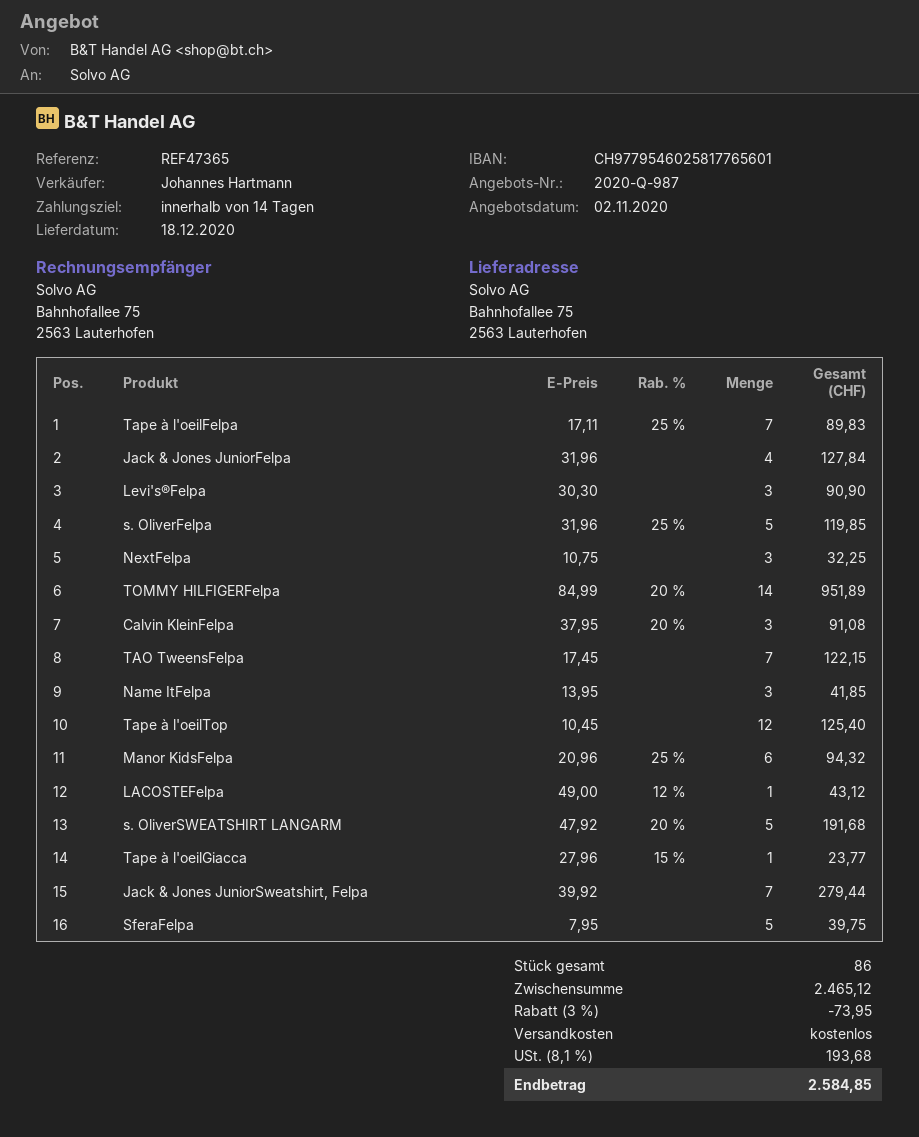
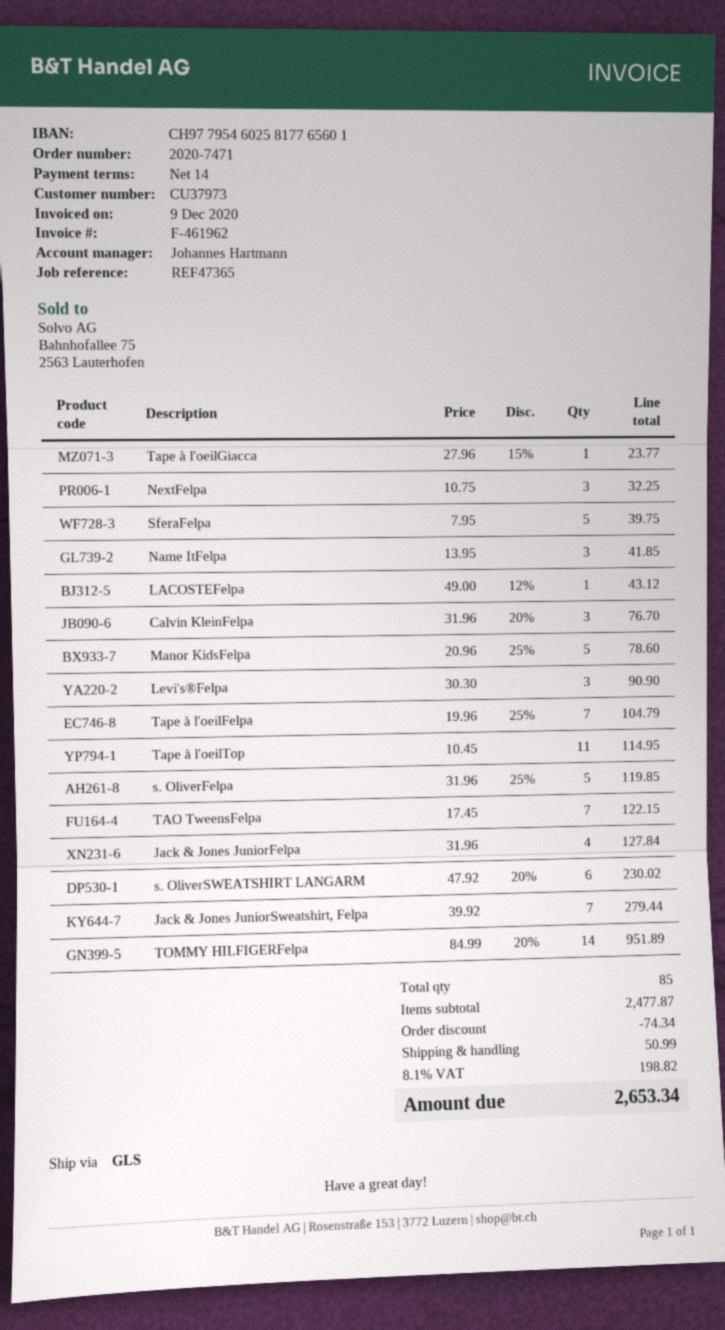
Tape à l'oeilFelpa: 7 x 17.11 - 25% = 89.83 -> 7 x 19.96 - 25% = 104.79
Calvin KleinFelpa: 3 x 37.95 - 20% = 91.08 -> 3 x 31.96 - 20% = 76.70
Tape à l'oeilTop: 12 x 10.45 = 125.40 -> 11 x 10.45 = 114.95
Manor KidsFelpa: 6 x 20.96 - 25% = 94.32 -> 5 x 20.96 - 25% = 78.60
s. OliverSWEATSHIRT LANGARM: 5 x 47.92 - 20% = 191.68 -> 6 x 47.92 - 20% = 230.02
total quantity: 86 -> 85
subtotal: 2465.12 -> 2477.87
discount: 73.95 -> 74.34
shipping: 0.00 -> 50.99
tax: 8.1% = 193.68 -> 8.1% = 198.82
total: 2584.85 -> 2653.34

